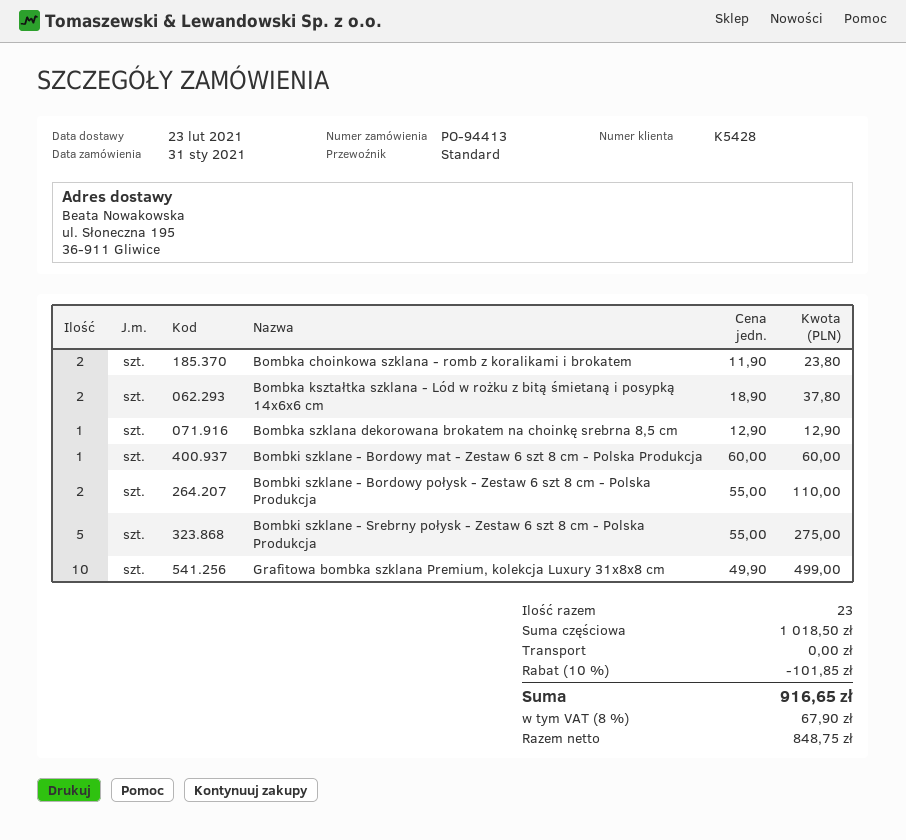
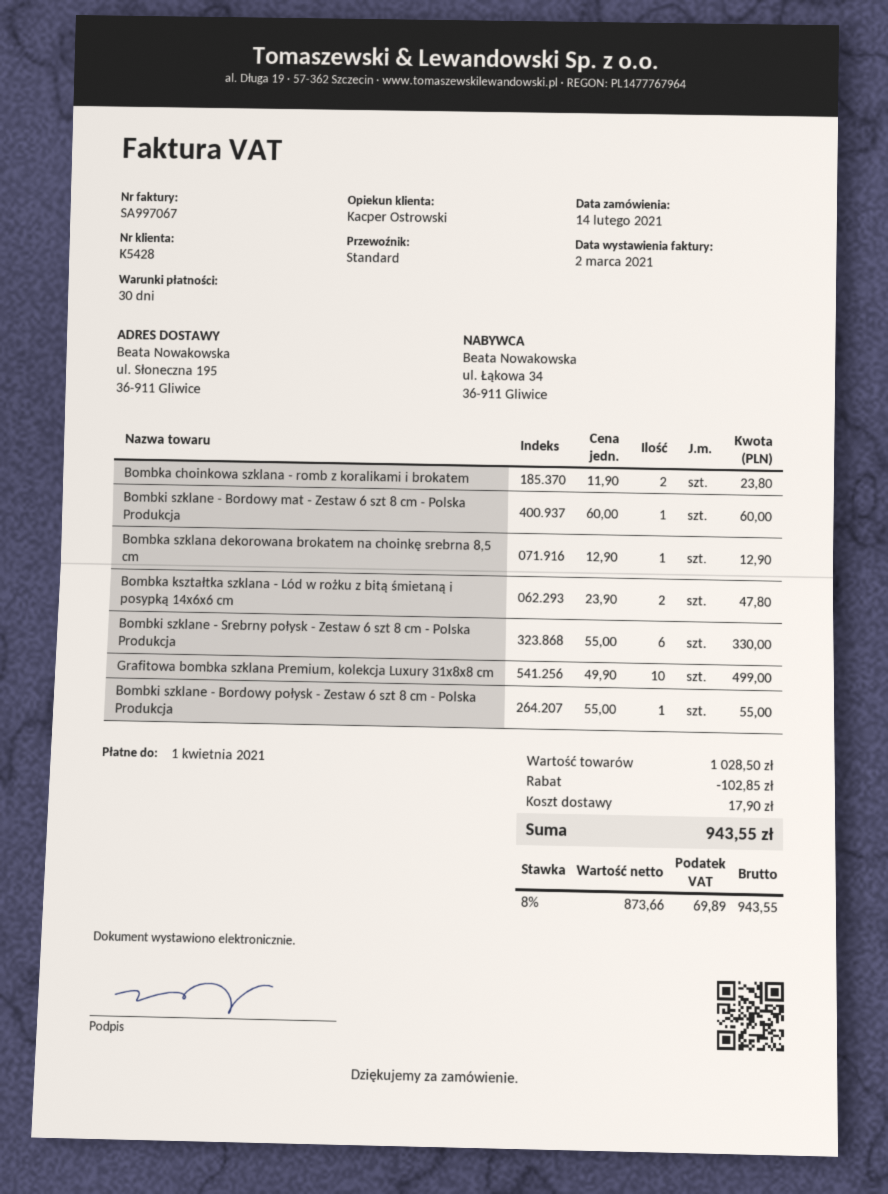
order date: 2021-01-31 -> 2021-02-14
Bombka kształtka szklana - Lód w rożku z bitą śmietaną i posypką 14x6x6 cm: 2 x 18.90 = 37.80 -> 2 x 23.90 = 47.80
Bombki szklane - Bordowy połysk - Zestaw 6 szt 8 cm - Polska Produkcja: 2 x 55.00 = 110.00 -> 1 x 55.00 = 55.00
Bombki szklane - Srebrny połysk - Zestaw 6 szt 8 cm - Polska Produkcja: 5 x 55.00 = 275.00 -> 6 x 55.00 = 330.00
subtotal: 1018.50 -> 1028.50
discount: 101.85 -> 102.85
shipping: 0.00 -> 17.90
net: 848.75 -> 873.66
tax: 8% = 67.90 -> 8% = 69.89
total: 916.65 -> 943.55

